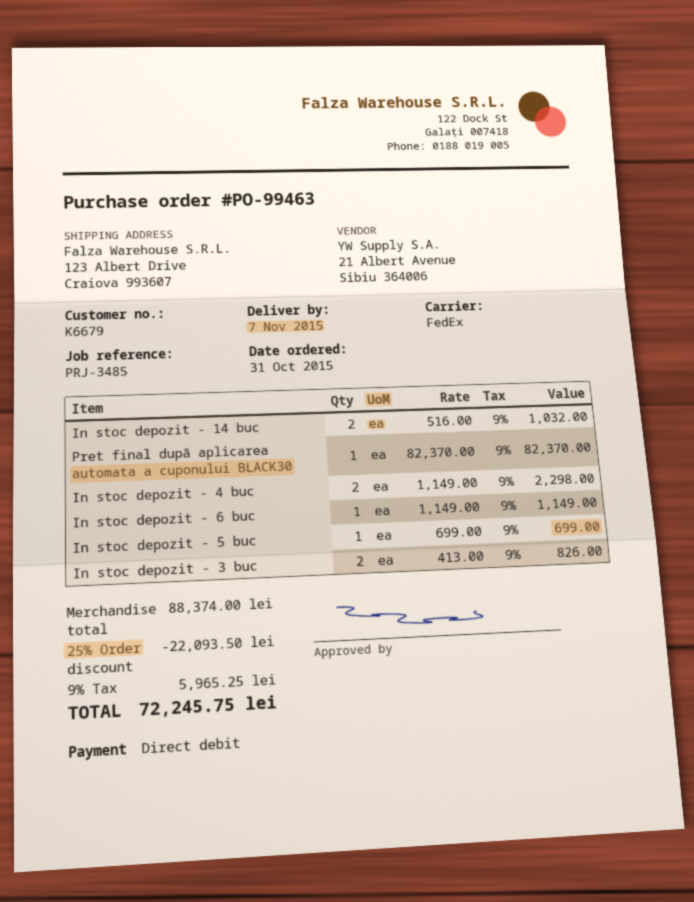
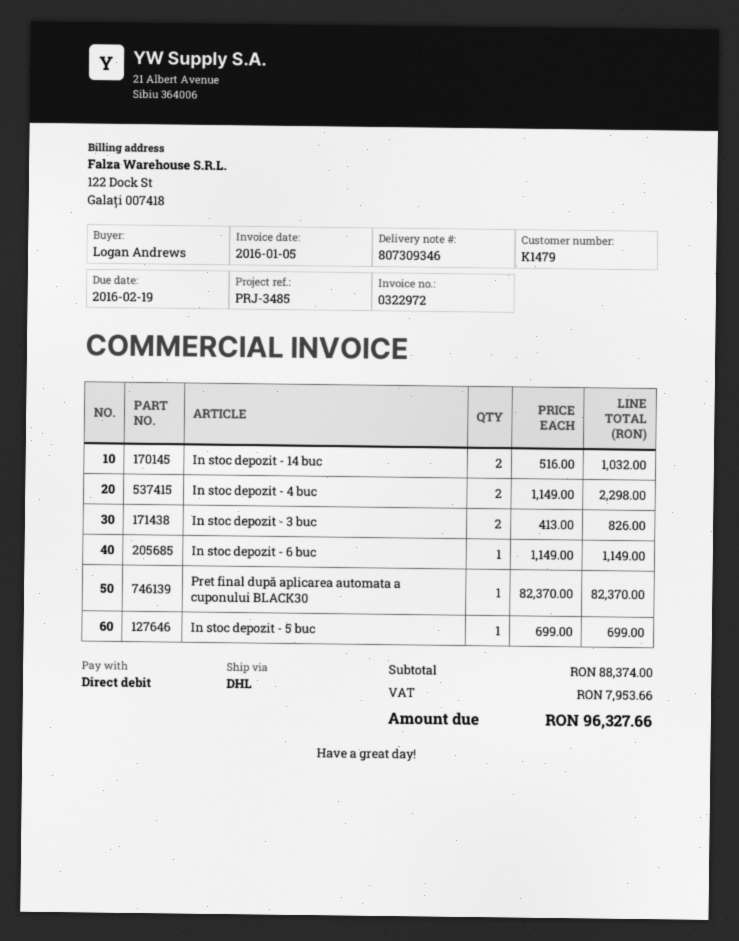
customer number: K6679 -> K1479
shipping method: FedEx -> DHL
discount: 25% = 22093.50 -> none
tax: 5965.25 -> 7953.66
total: 72245.75 -> 96327.66

